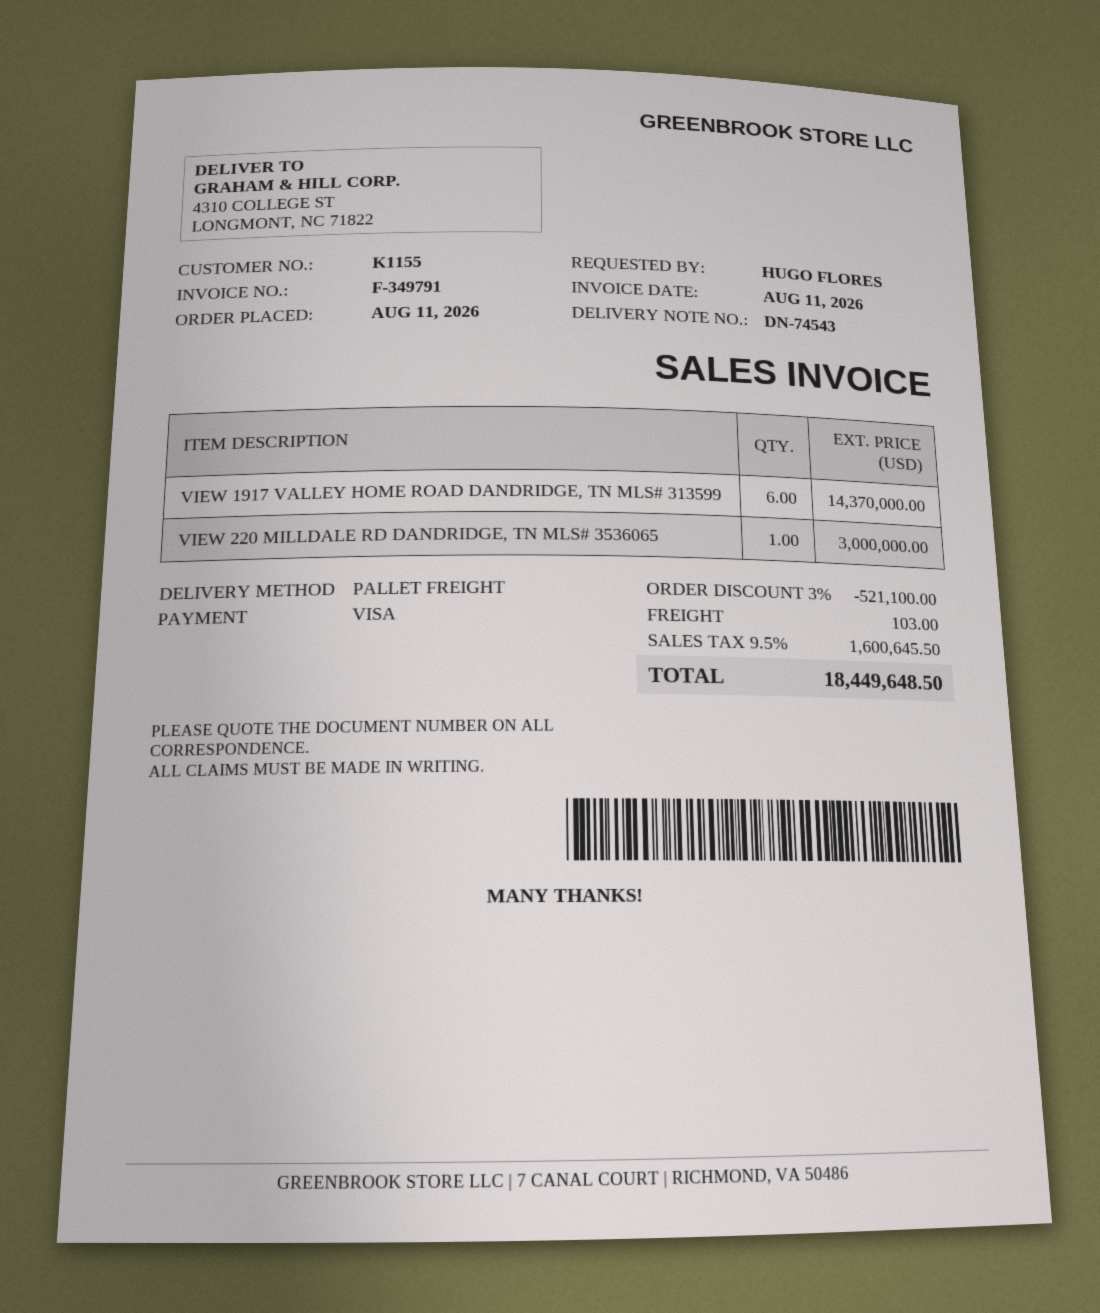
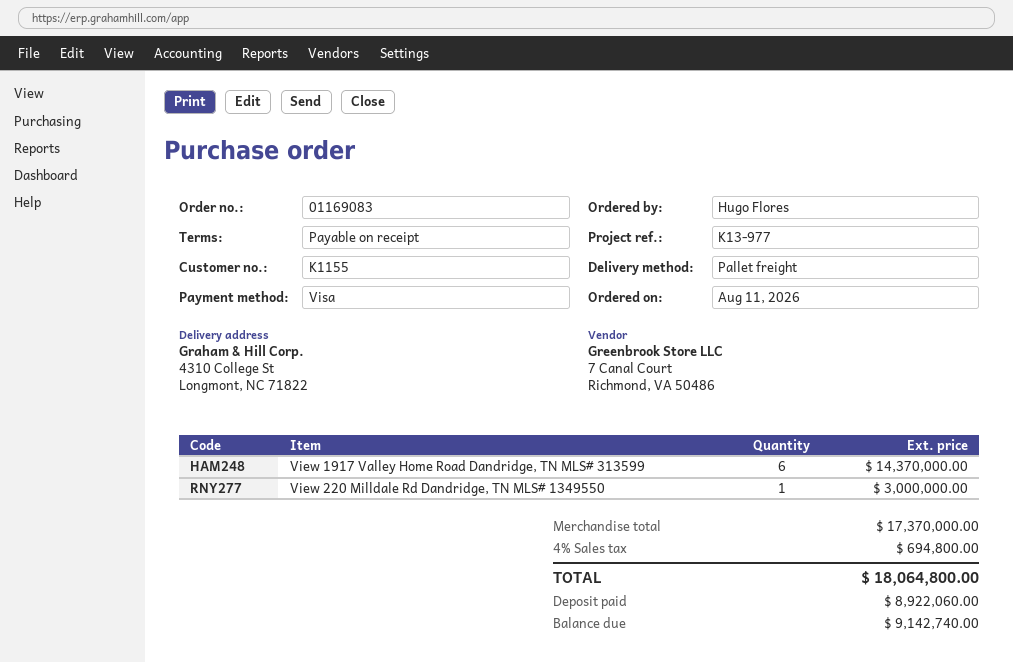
VIEW 220 MILLDALE RD DANDRIDGE, TN MLS# 3536065: 1 for 3000000.00 -> none
View 220 Milldale Rd Dandridge, TN MLS# 1349550: none -> 1 for 3000000.00
discount: 3% = 521100.00 -> none
shipping: 103.00 -> none
tax: 9.5% = 1600645.50 -> 4% = 694800.00
total: 18449648.50 -> 18064800.00

